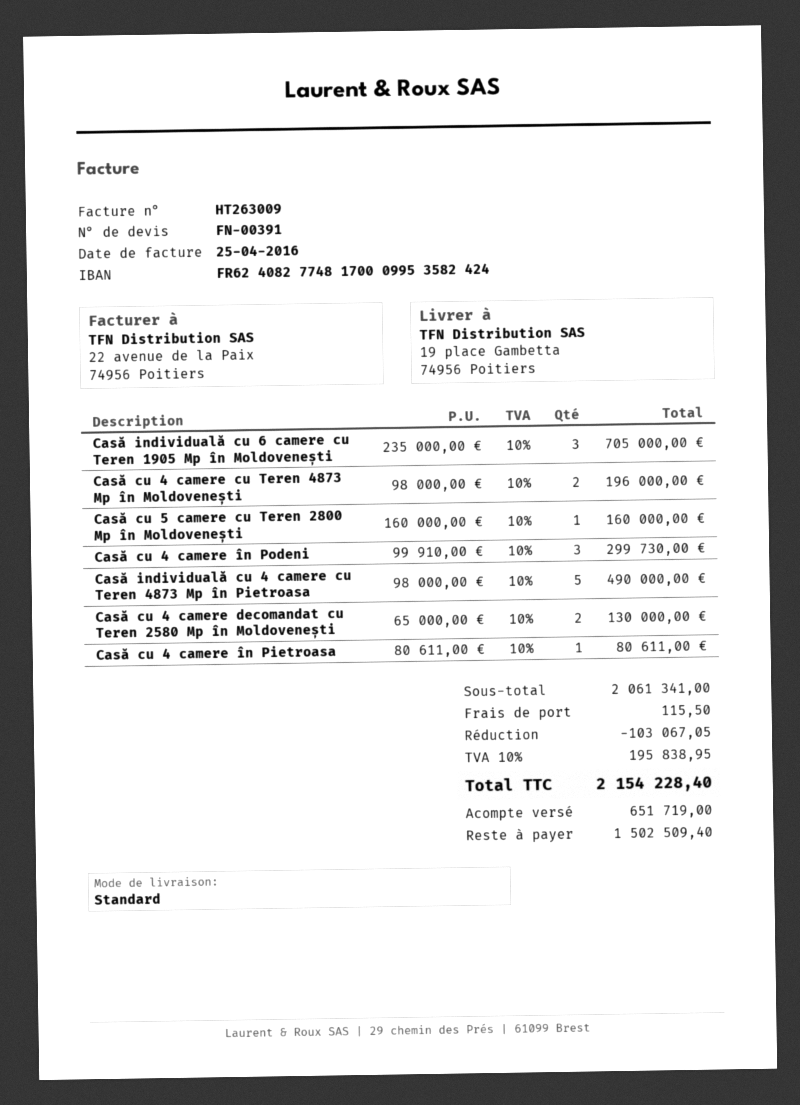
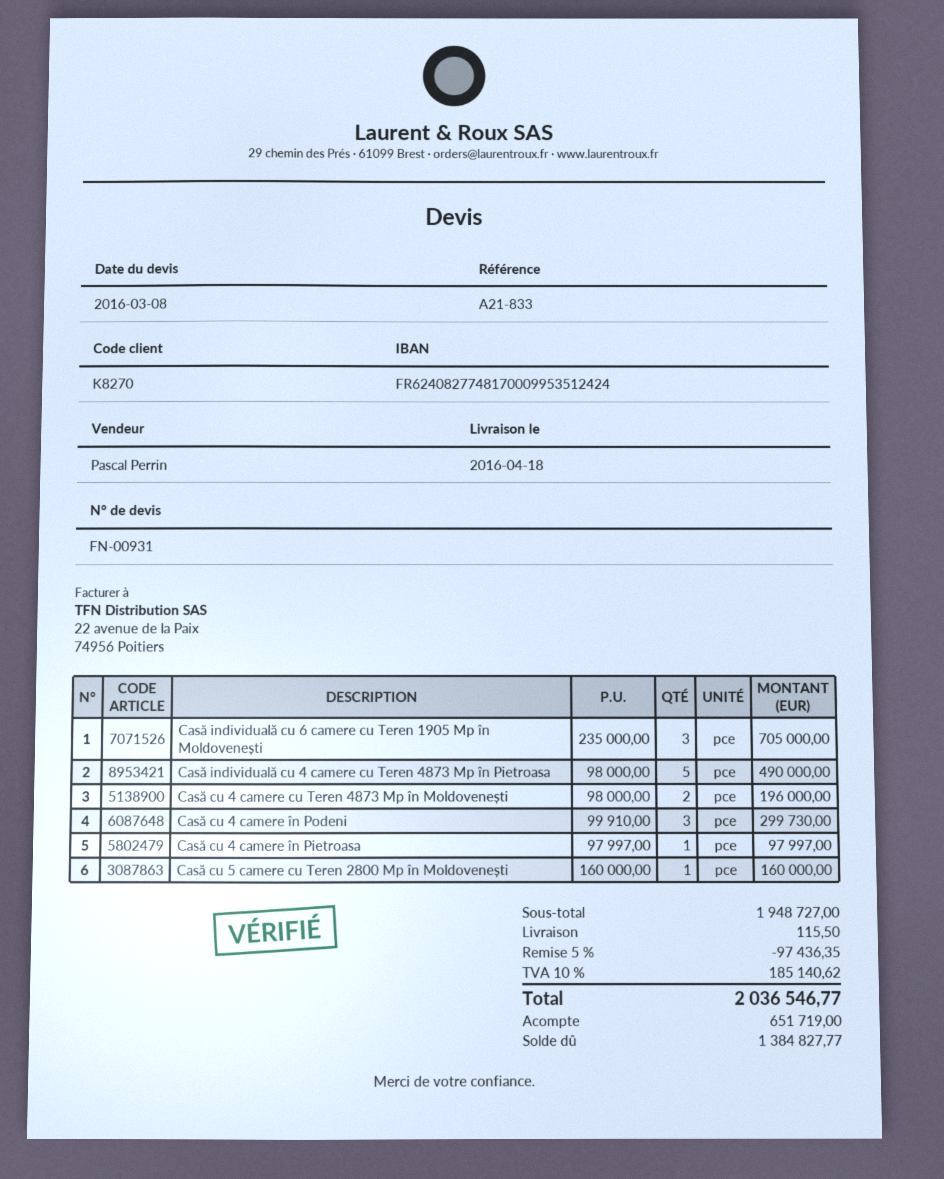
quote number: FN-00391 -> FN-00931
bank account: FR6240827748170009953582424 -> FR6240827748170009953512424
Casă cu 4 camere decomandat cu Teren 2580 Mp în Moldovenești: 2 x 65000.00 = 130000.00 -> none
Casă cu 4 camere în Pietroasa: 1 x 80611.00 = 80611.00 -> 1 x 97997.00 = 97997.00
subtotal: 2061341.00 -> 1948727.00
discount: 103067.05 -> 97436.35
tax: 10% = 195838.95 -> 10% = 185140.62
total: 2154228.40 -> 2036546.77
balance: 1502509.40 -> 1384827.77

